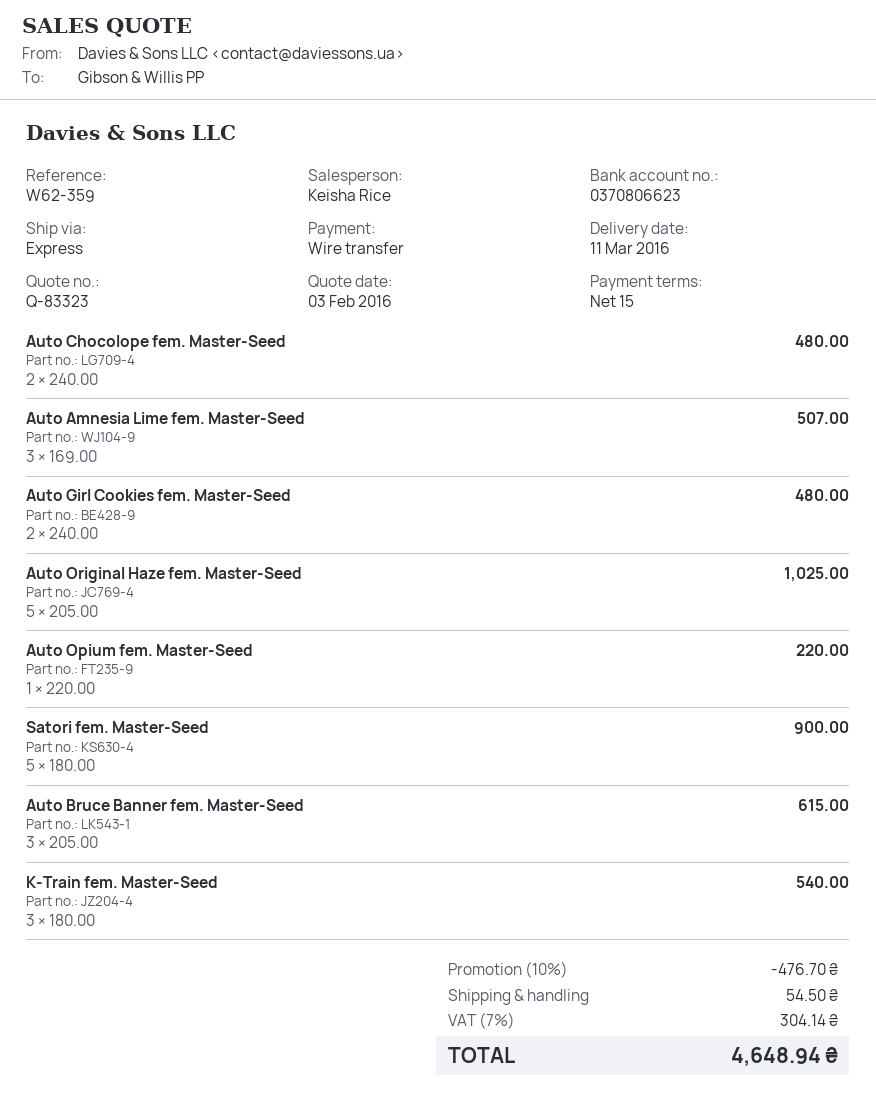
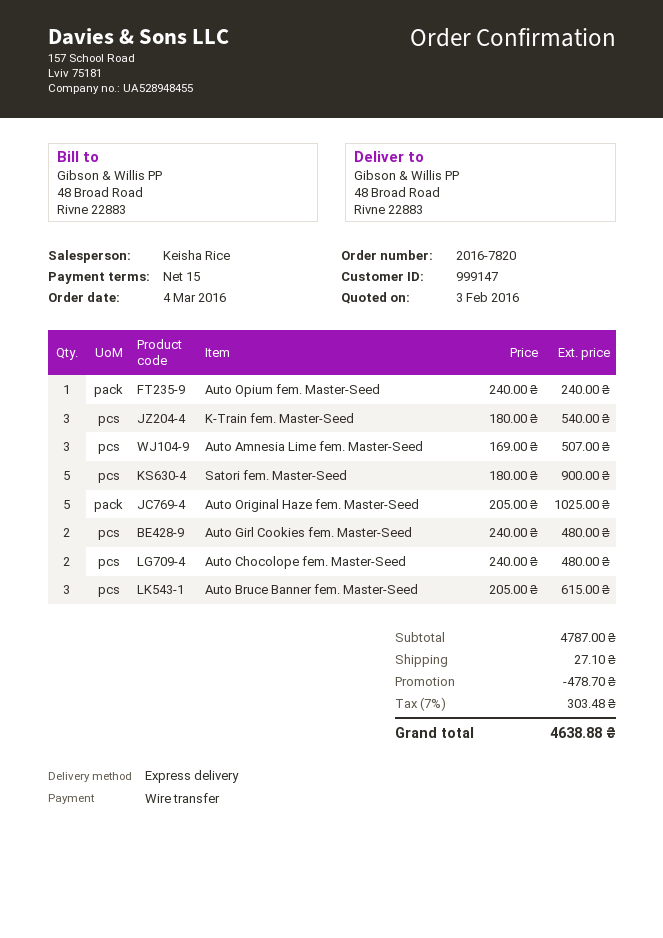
Auto Opium fem. Master-Seed: 1 x 220.00 = 220.00 -> 1 x 240.00 = 240.00
discount: 476.70 -> 478.70
shipping: 54.50 -> 27.10
tax: 7% = 304.14 -> 7% = 303.48
total: 4648.94 -> 4638.88

